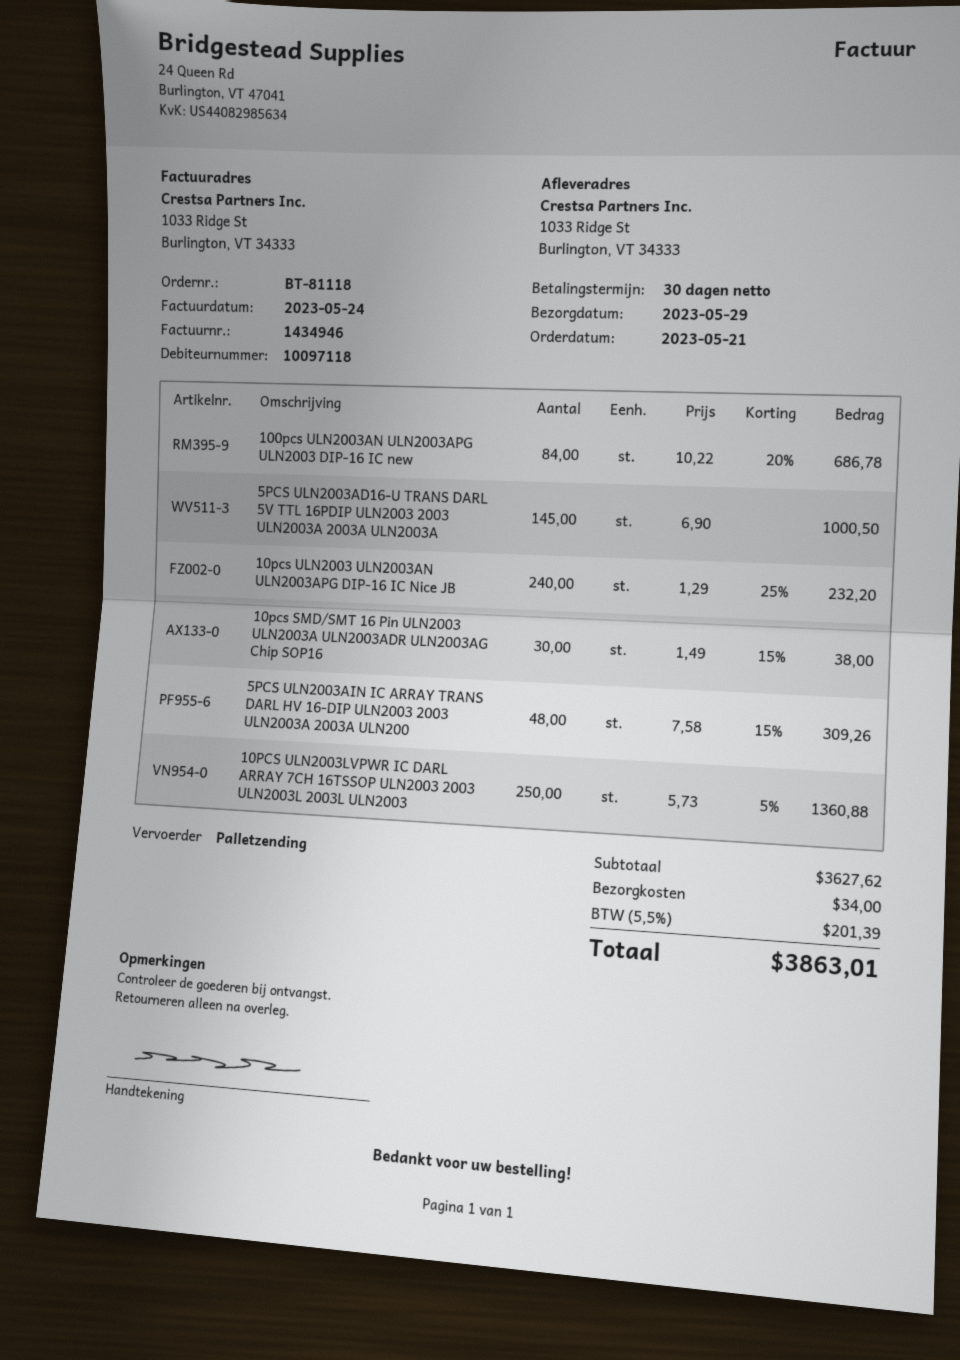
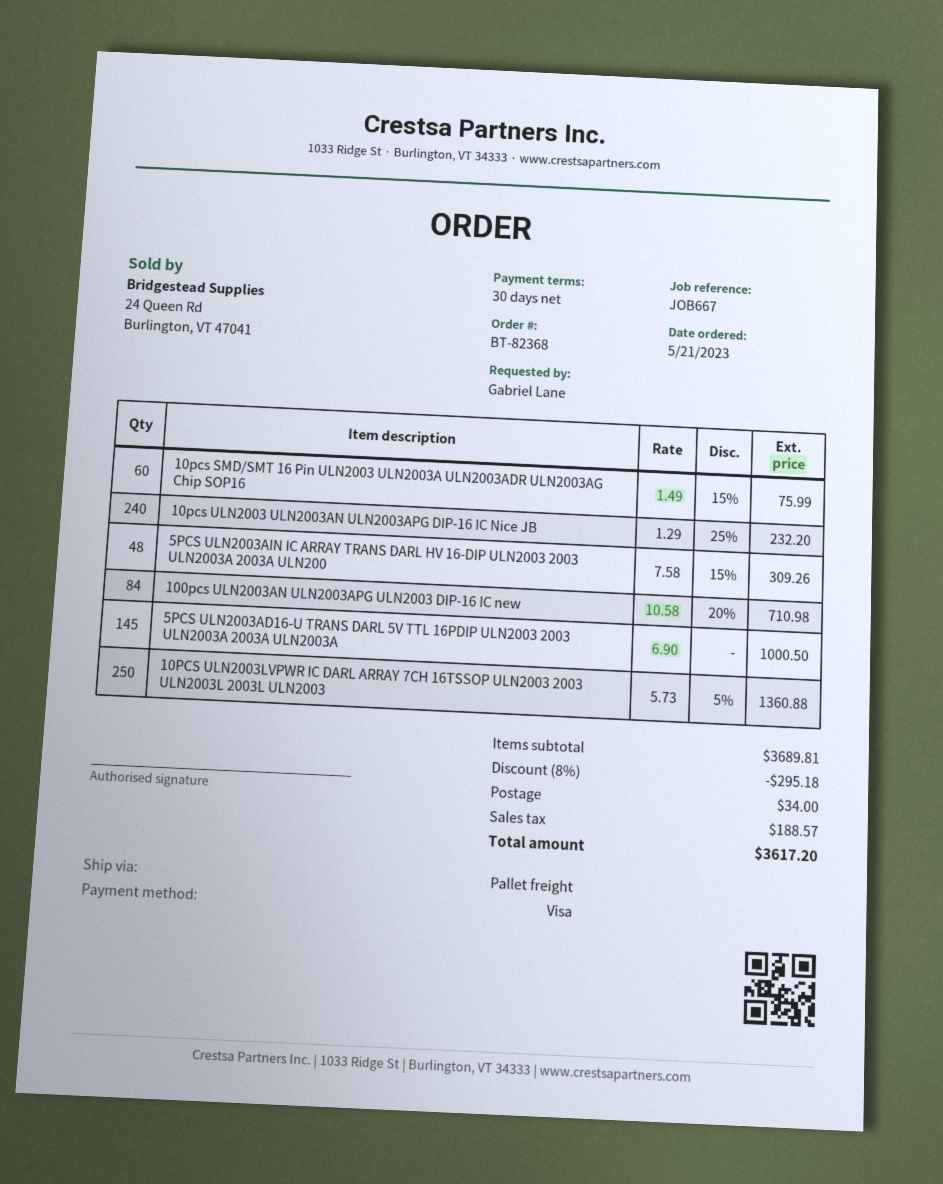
order number: BT-81118 -> BT-82368
100pcs ULN2003AN ULN2003APG ULN2003 DIP-16 IC new: 84 x 10.22 - 20% = 686.78 -> 84 x 10.58 - 20% = 710.98
10pcs SMD/SMT 16 Pin ULN2003 ULN2003A ULN2003ADR ULN2003AG Chip SOP16: 30 x 1.49 - 15% = 38.00 -> 60 x 1.49 - 15% = 75.99
subtotal: 3627.62 -> 3689.81
discount: none -> 8% = 295.18
tax: 201.39 -> 188.57
total: 3863.01 -> 3617.20

